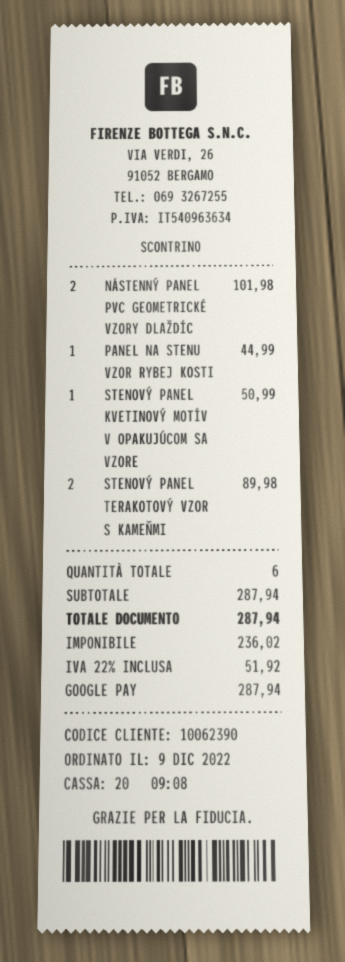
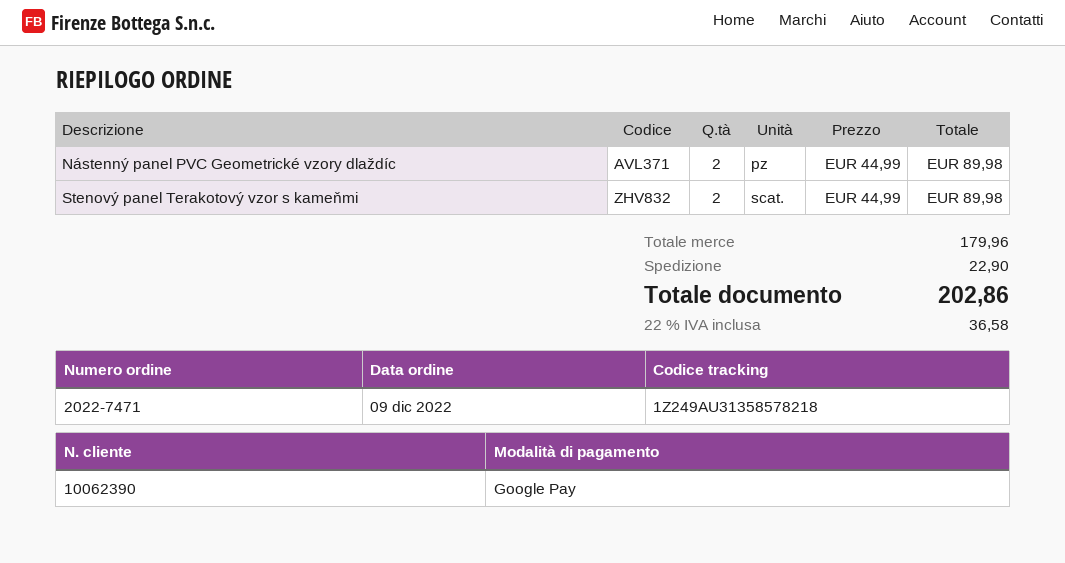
NÁSTENNÝ PANEL PVC GEOMETRICKÉ VZORY DLAŽDÍC: 2 for 101.98 -> 2 for 89.98
PANEL NA STENU VZOR RYBEJ KOSTI: 1 for 44.99 -> none
STENOVÝ PANEL KVETINOVÝ MOTÍV V OPAKUJÚCOM SA VZORE: 1 for 50.99 -> none
subtotal: 287.94 -> 179.96
shipping: none -> 22.90
tax: 22% = 51.92 -> 22% = 36.58
total: 287.94 -> 202.86

